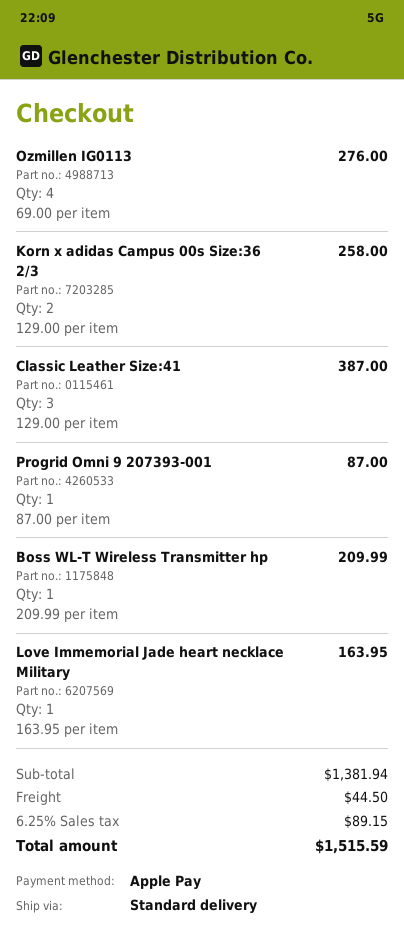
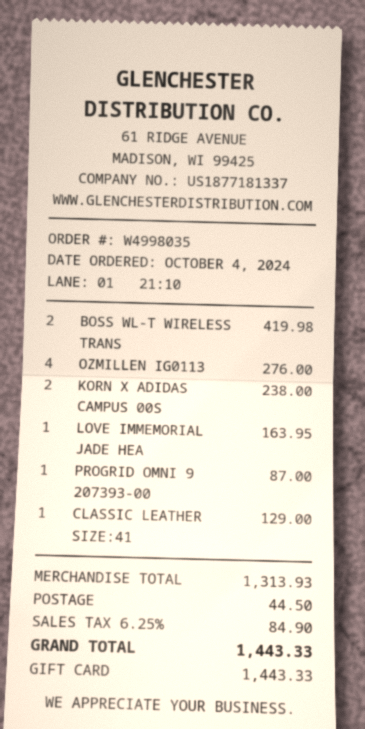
payment method: Apple Pay -> gift card
Korn x adidas Campus 00s Size:36 2/3: 2 for 258.00 -> 2 for 238.00
Classic Leather Size:41: 3 for 387.00 -> 1 for 129.00
Boss WL-T Wireless Transmitter hp: 1 for 209.99 -> 2 for 419.98
subtotal: 1381.94 -> 1313.93
tax: 6.25% = 89.15 -> 6.25% = 84.90
total: 1515.59 -> 1443.33

